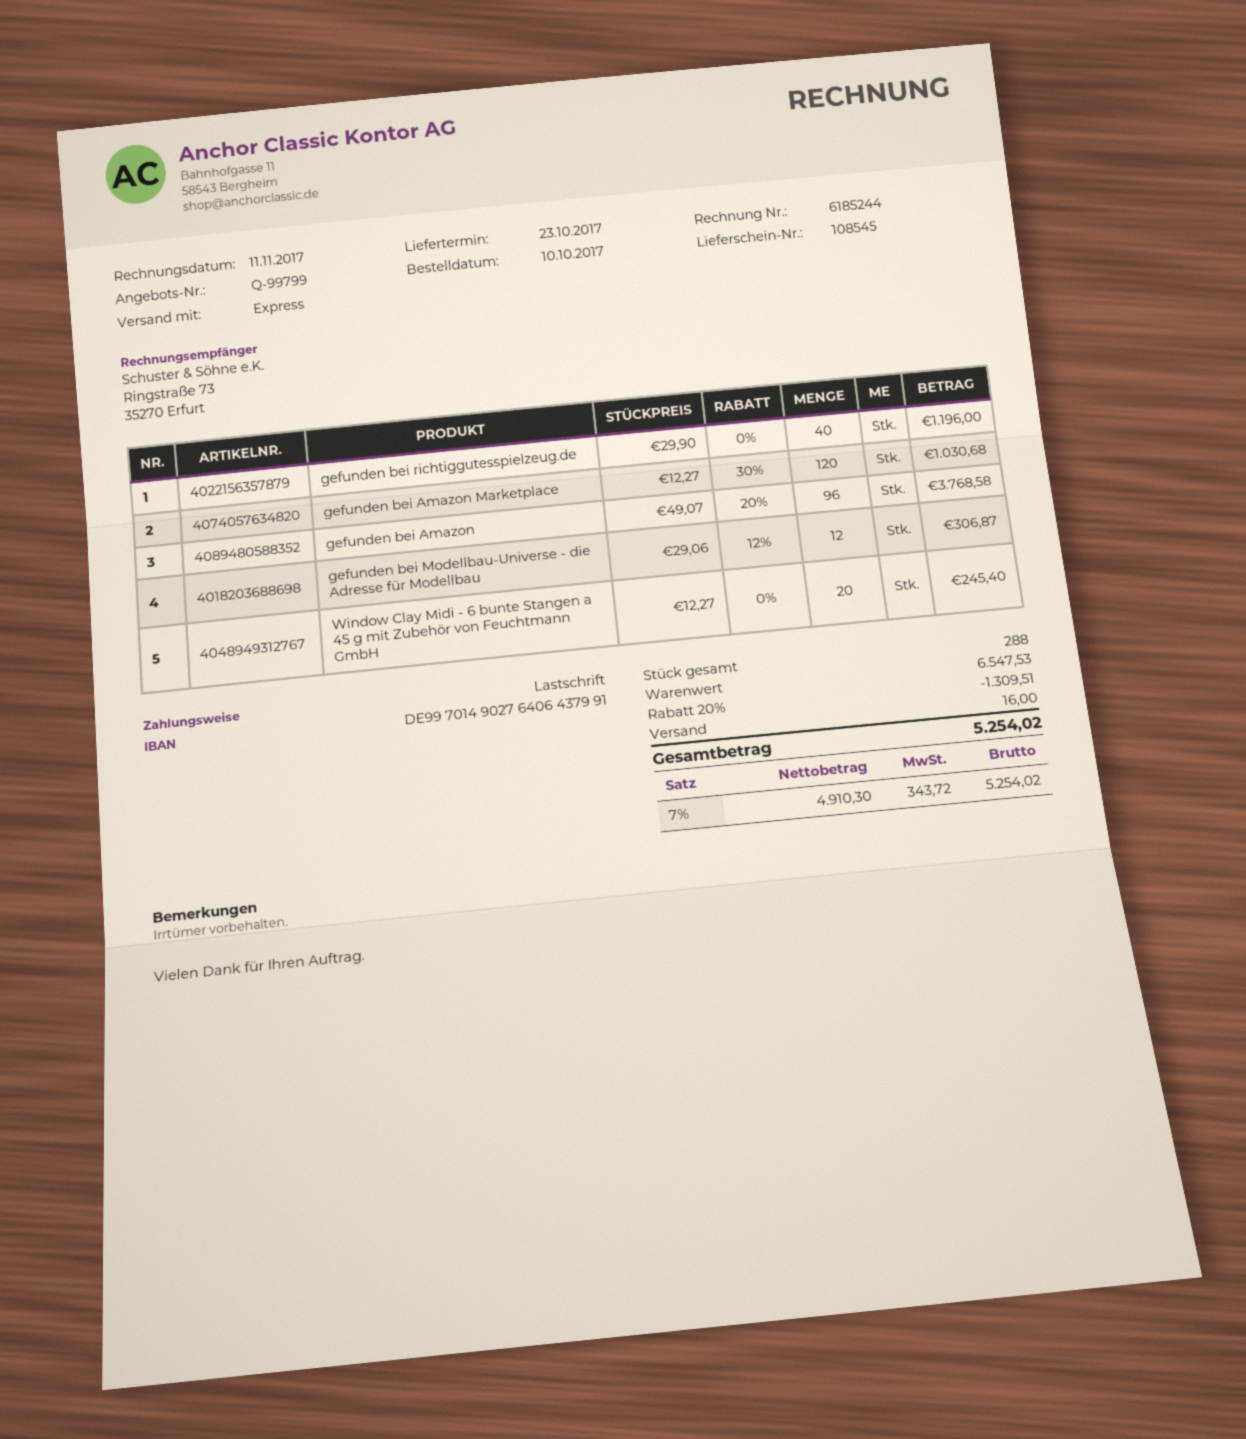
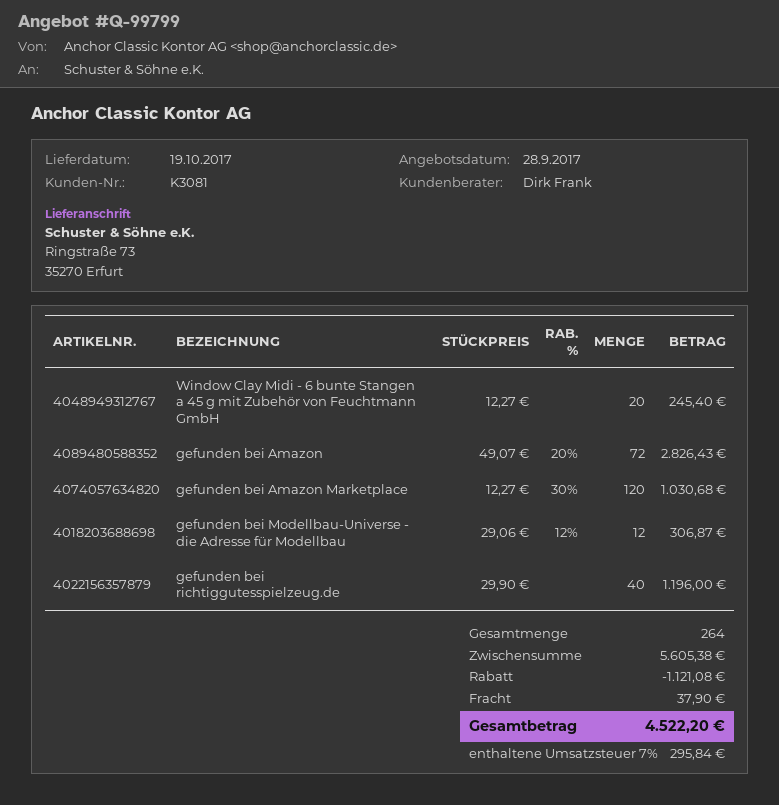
delivery date: 2017-10-23 -> 2017-10-19
gefunden bei Amazon: 96 x 49.07 - 20% = 3768.58 -> 72 x 49.07 - 20% = 2826.43
total quantity: 288 -> 264
subtotal: 6547.53 -> 5605.38
discount: 1309.51 -> 1121.08
shipping: 16.00 -> 37.90
tax: 7% = 343.72 -> 7% = 295.84
total: 5254.02 -> 4522.20

